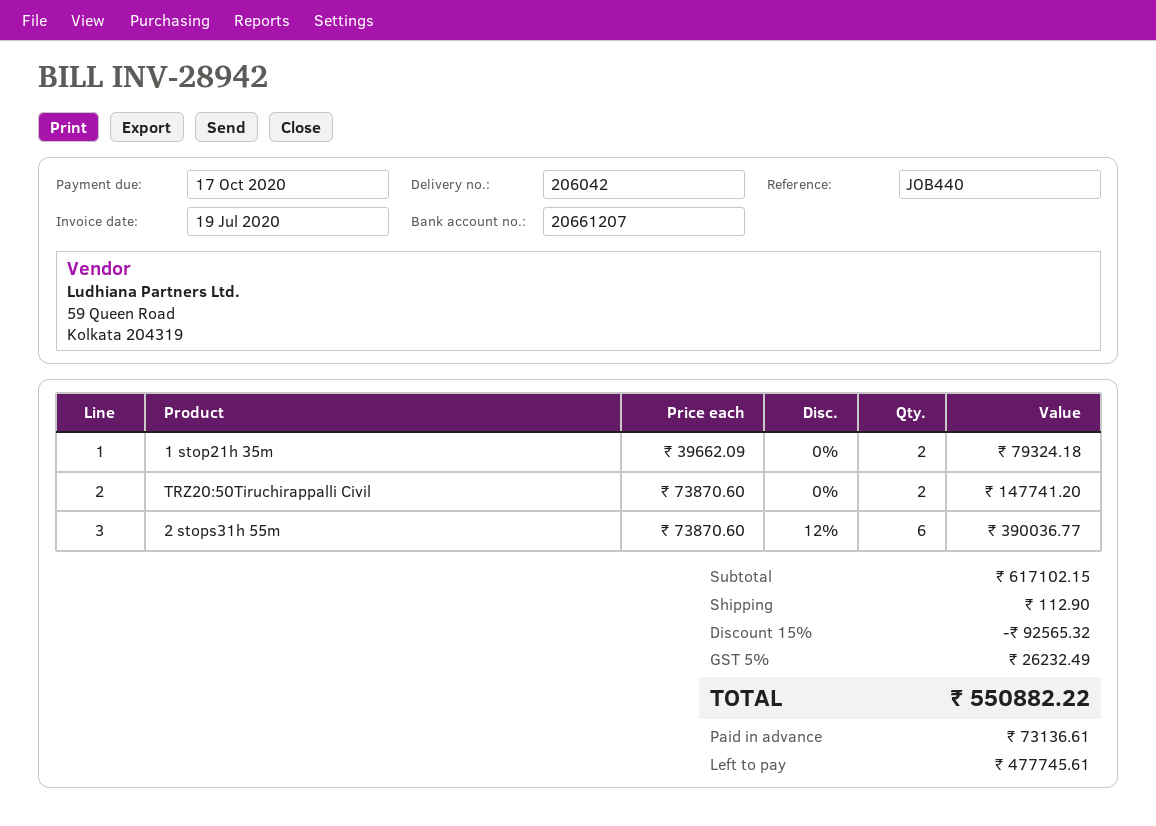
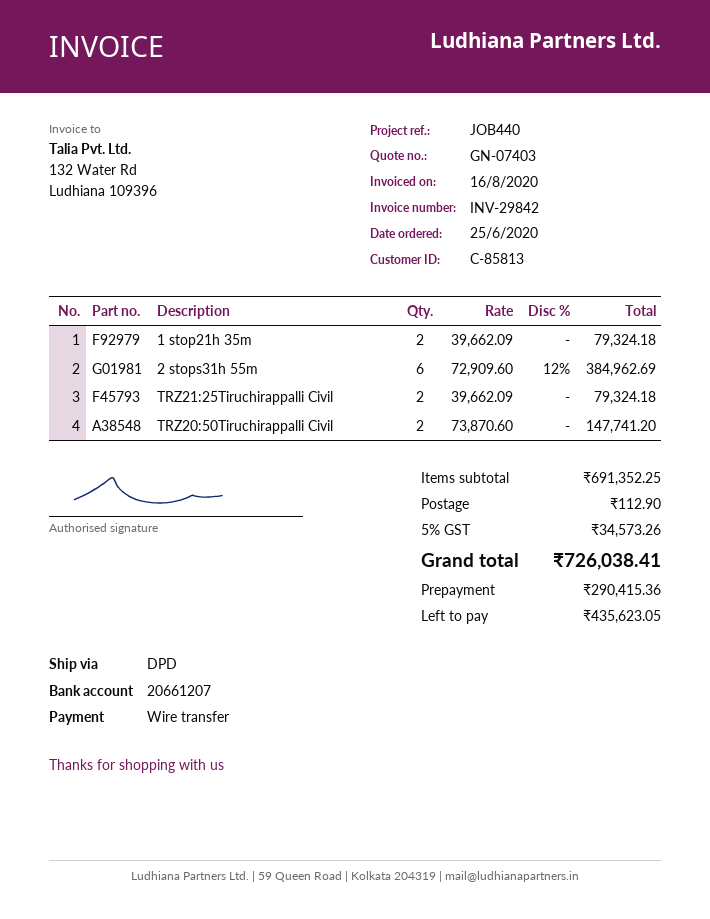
invoice number: INV-28942 -> INV-29842
invoice date: 2020-07-19 -> 2020-08-16
2 stops31h 55m: 6 x 73870.60 - 12% = 390036.77 -> 6 x 72909.60 - 12% = 384962.69
TRZ21:25Tiruchirappalli Civil: none -> 2 x 39662.09 = 79324.18
subtotal: 617102.15 -> 691352.25
discount: 15% = 92565.32 -> none
tax: 5% = 26232.49 -> 5% = 34573.26
total: 550882.22 -> 726038.41
deposit: 73136.61 -> 290415.36
balance: 477745.61 -> 435623.05

